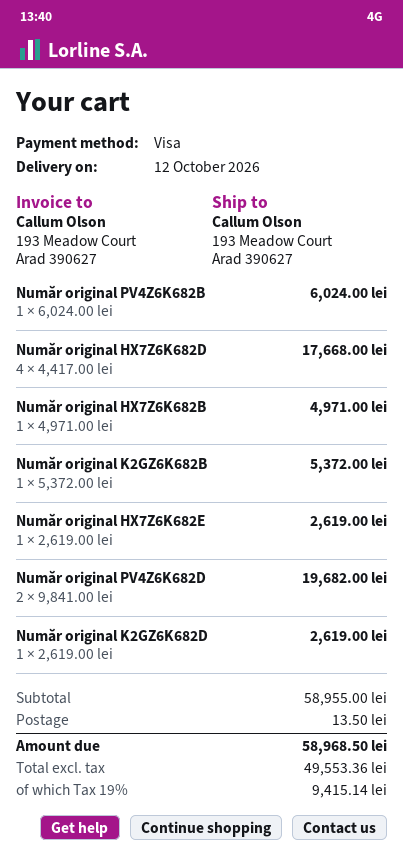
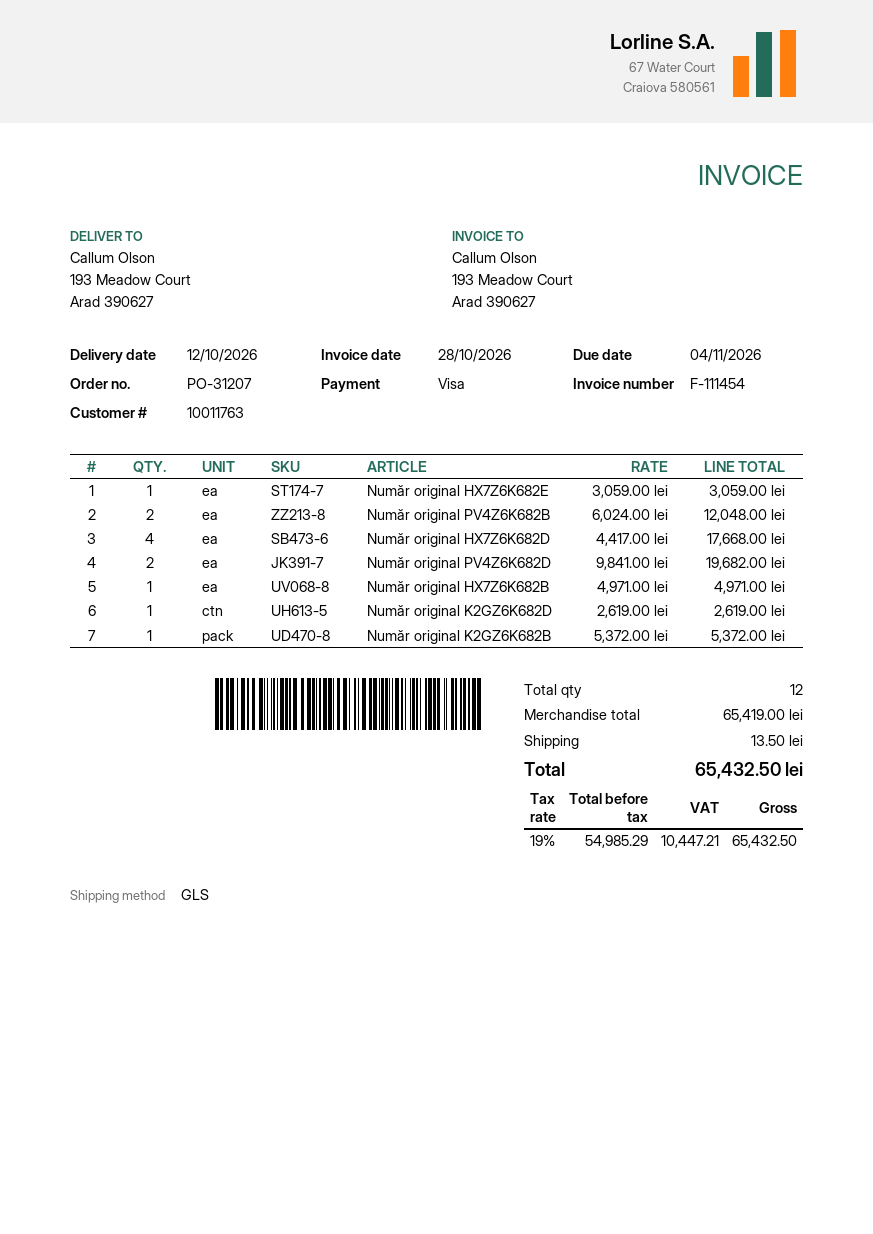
Număr original PV4Z6K682B: 1 x 6024.00 = 6024.00 -> 2 x 6024.00 = 12048.00
Număr original HX7Z6K682E: 1 x 2619.00 = 2619.00 -> 1 x 3059.00 = 3059.00
subtotal: 58955.00 -> 65419.00
net: 49553.36 -> 54985.29
tax: 19% = 9415.14 -> 19% = 10447.21
total: 58968.50 -> 65432.50

